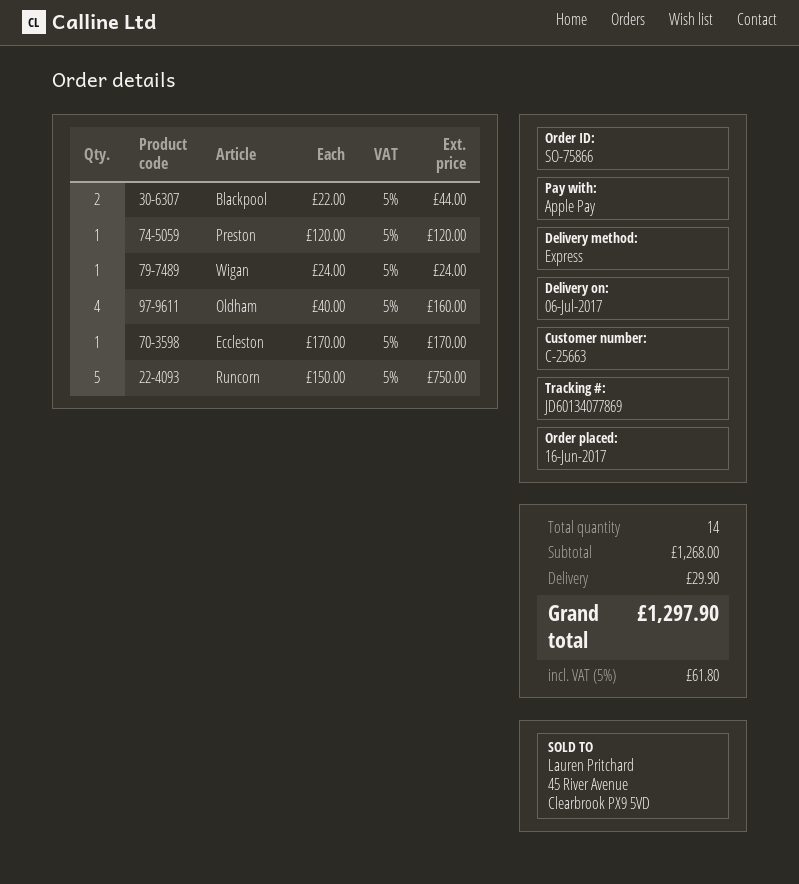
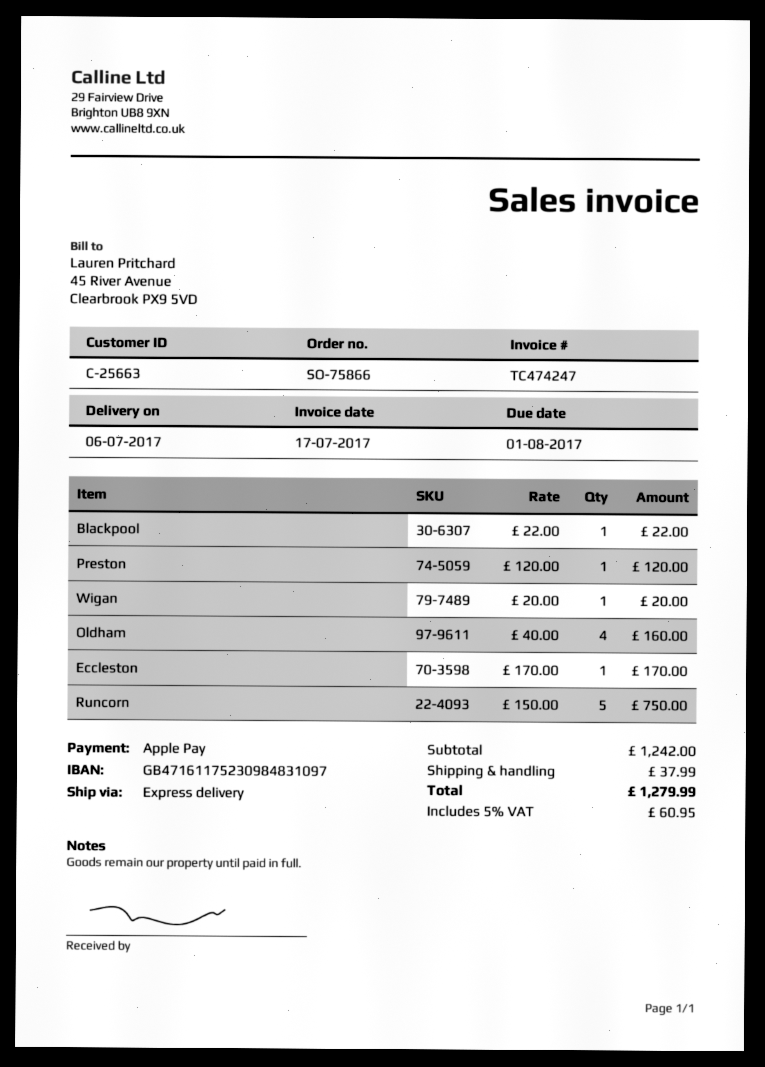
Blackpool: 2 x 22.00 = 44.00 -> 1 x 22.00 = 22.00
Wigan: 1 x 24.00 = 24.00 -> 1 x 20.00 = 20.00
subtotal: 1268.00 -> 1242.00
shipping: 29.90 -> 37.99
tax: 5% = 61.80 -> 5% = 60.95
total: 1297.90 -> 1279.99

